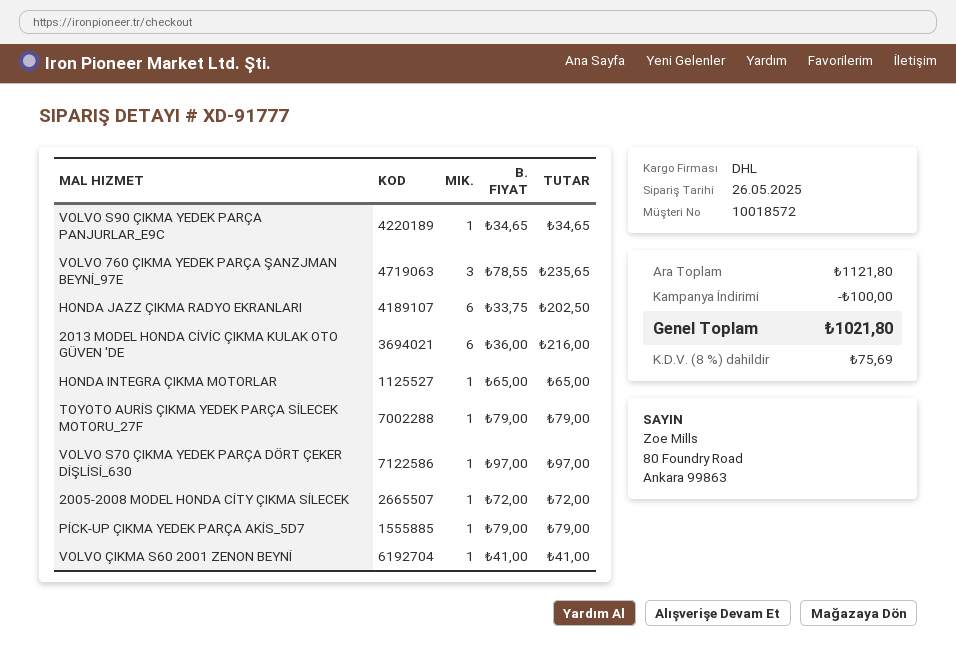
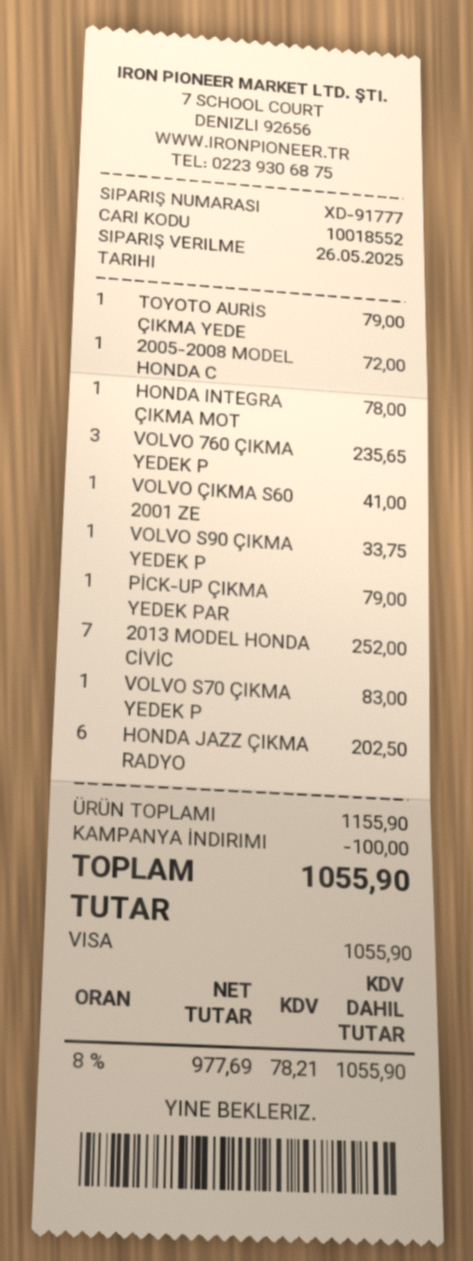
customer number: 10018572 -> 10018552
VOLVO S90 ÇIKMA YEDEK PARÇA PANJURLAR_E9C: 1 for 34.65 -> 1 for 33.75
2013 MODEL HONDA CİVİC ÇIKMA KULAK OTO GÜVEN 'DE: 6 for 216.00 -> 7 for 252.00
HONDA INTEGRA ÇIKMA MOTORLAR: 1 for 65.00 -> 1 for 78.00
VOLVO S70 ÇIKMA YEDEK PARÇA DÖRT ÇEKER DİŞLİSİ_630: 1 for 97.00 -> 1 for 83.00
subtotal: 1121.80 -> 1155.90
tax: 8% = 75.69 -> 8% = 78.21
total: 1021.80 -> 1055.90

